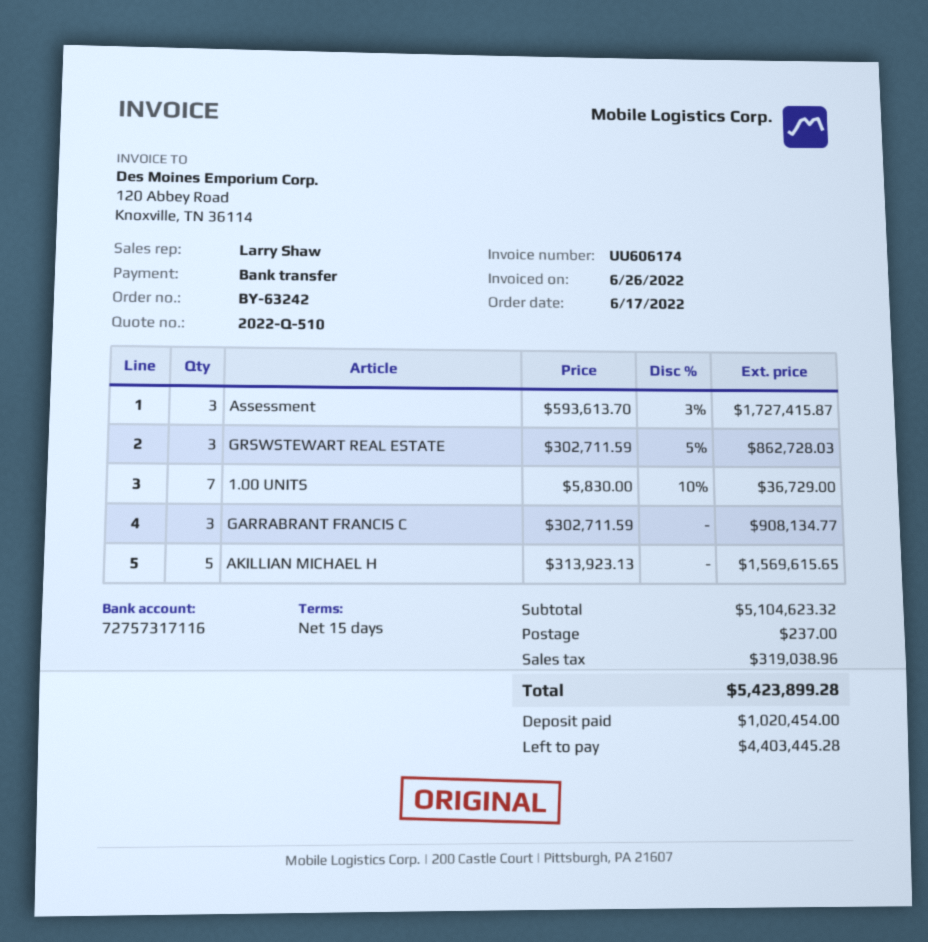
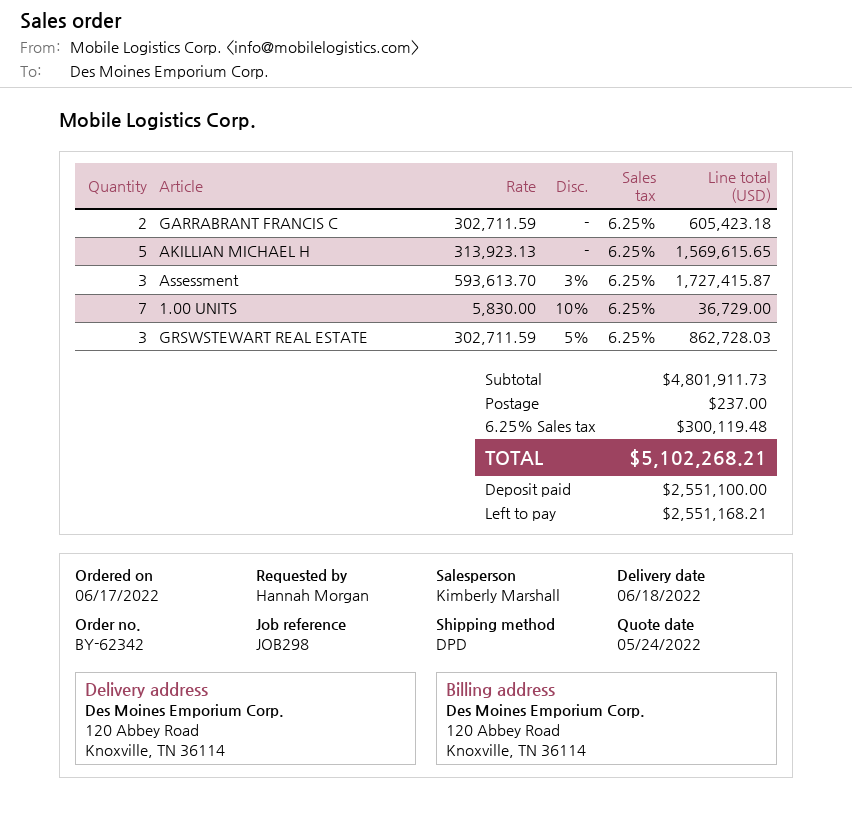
order number: BY-63242 -> BY-62342
sales rep: Larry Shaw -> Kimberly Marshall
GARRABRANT FRANCIS C: 3 x 302711.59 = 908134.77 -> 2 x 302711.59 = 605423.18
subtotal: 5104623.32 -> 4801911.73
tax: 319038.96 -> 300119.48
total: 5423899.28 -> 5102268.21
deposit: 1020454.00 -> 2551100.00
balance: 4403445.28 -> 2551168.21

